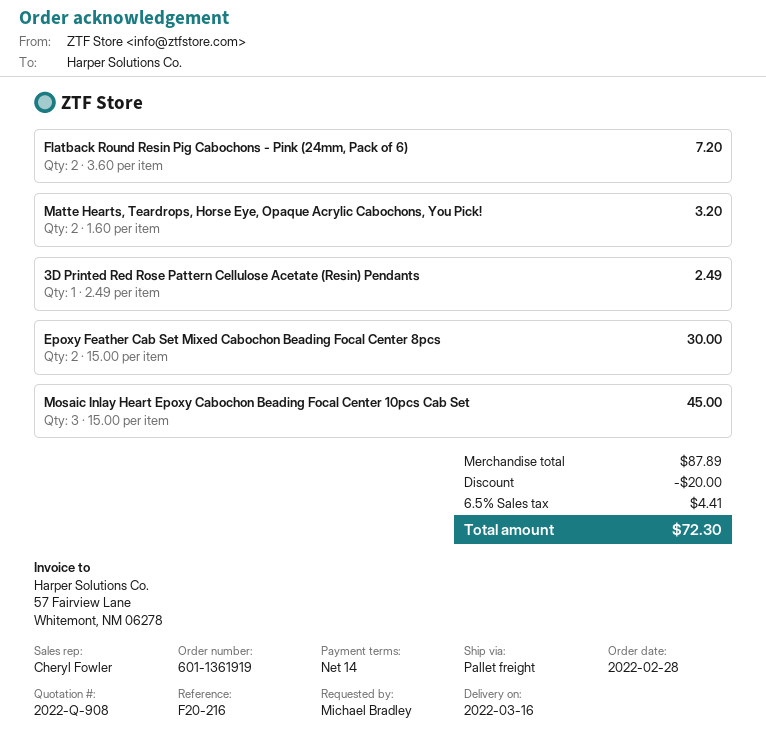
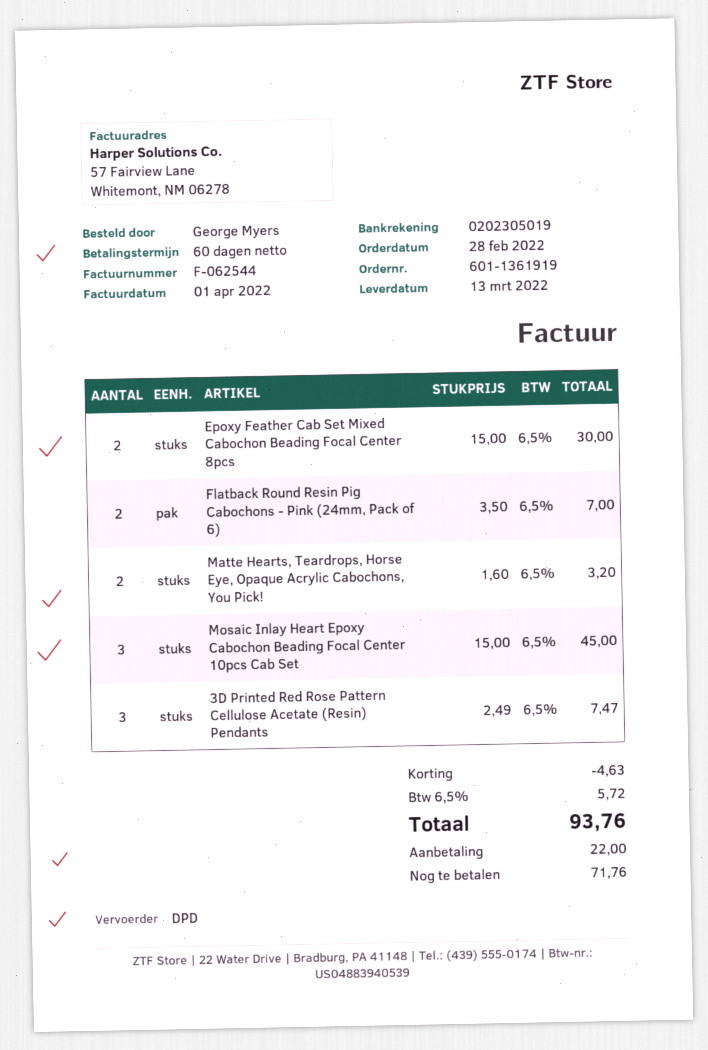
delivery date: 2022-03-16 -> 2022-03-13
payment terms: 14 days -> 60 days
ordered by: Michael Bradley -> George Myers
shipping method: pallet freight -> DPD
Flatback Round Resin Pig Cabochons - Pink (24mm, Pack of 6): 2 x 3.60 = 7.20 -> 2 x 3.50 = 7.00
3D Printed Red Rose Pattern Cellulose Acetate (Resin) Pendants: 1 x 2.49 = 2.49 -> 3 x 2.49 = 7.47
discount: 20.00 -> 4.63
tax: 6.5% = 4.41 -> 6.5% = 5.72
total: 72.30 -> 93.76

